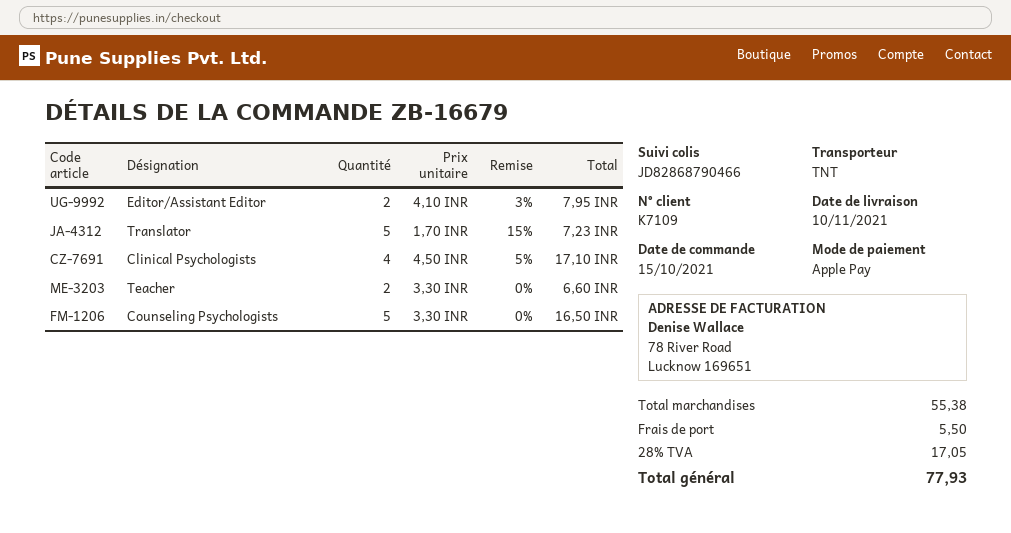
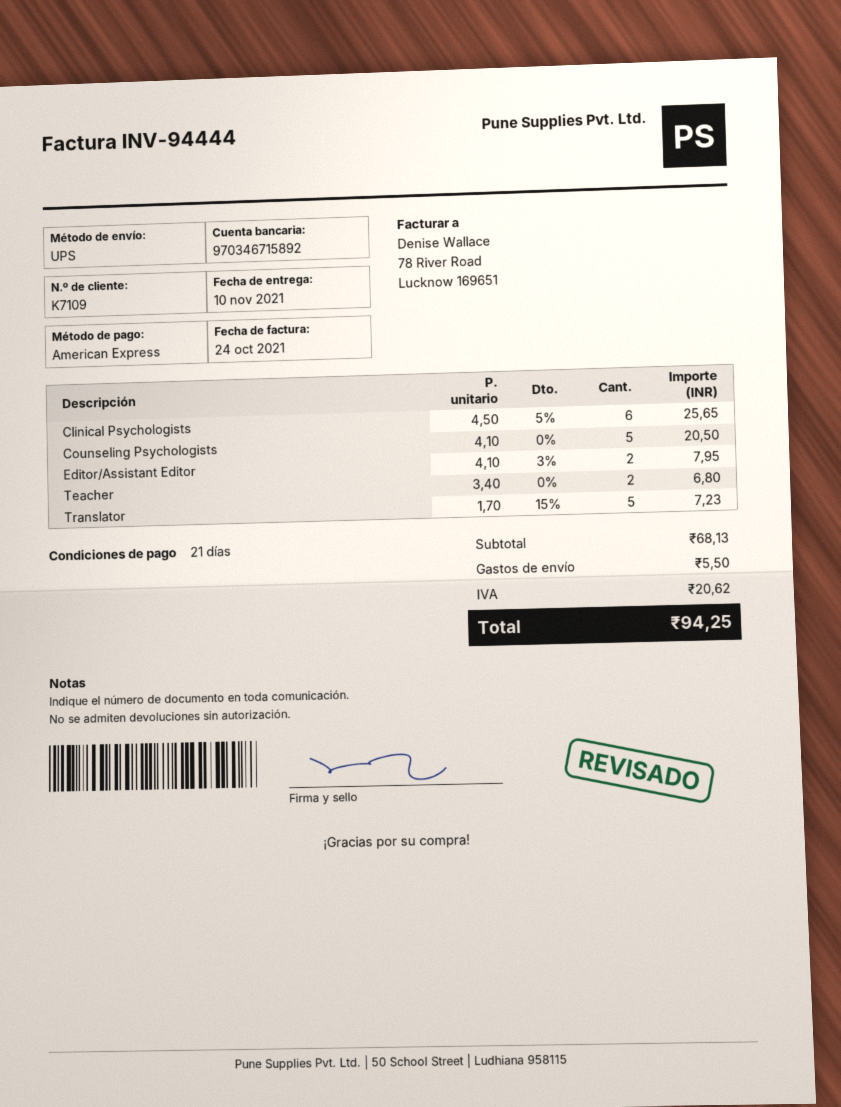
payment method: Apple Pay -> American Express
shipping method: TNT -> UPS
Clinical Psychologists: 4 x 4.50 - 5% = 17.10 -> 6 x 4.50 - 5% = 25.65
Teacher: 2 x 3.30 = 6.60 -> 2 x 3.40 = 6.80
Counseling Psychologists: 5 x 3.30 = 16.50 -> 5 x 4.10 = 20.50
subtotal: 55.38 -> 68.13
tax: 17.05 -> 20.62
total: 77.93 -> 94.25

